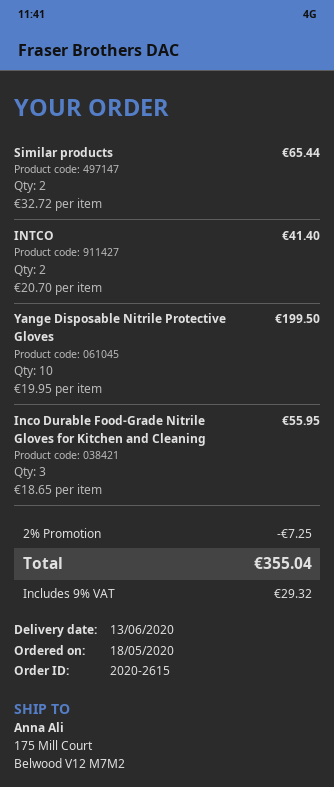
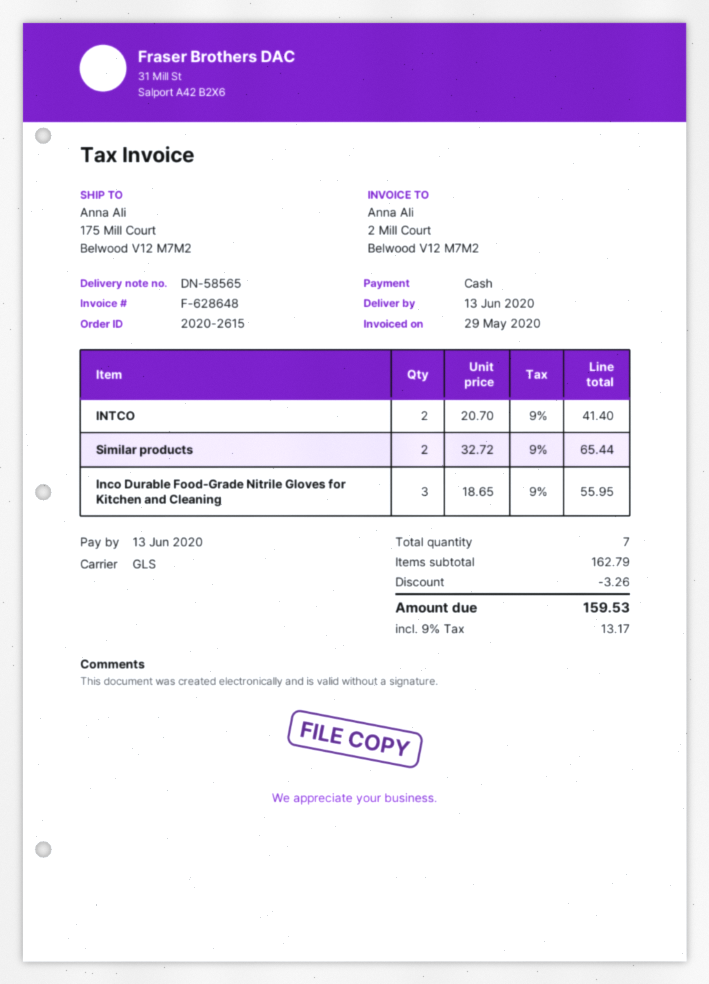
Yange Disposable Nitrile Protective Gloves: 10 x 19.95 = 199.50 -> none
discount: 7.25 -> 3.26
tax: 9% = 29.32 -> 9% = 13.17
total: 355.04 -> 159.53

